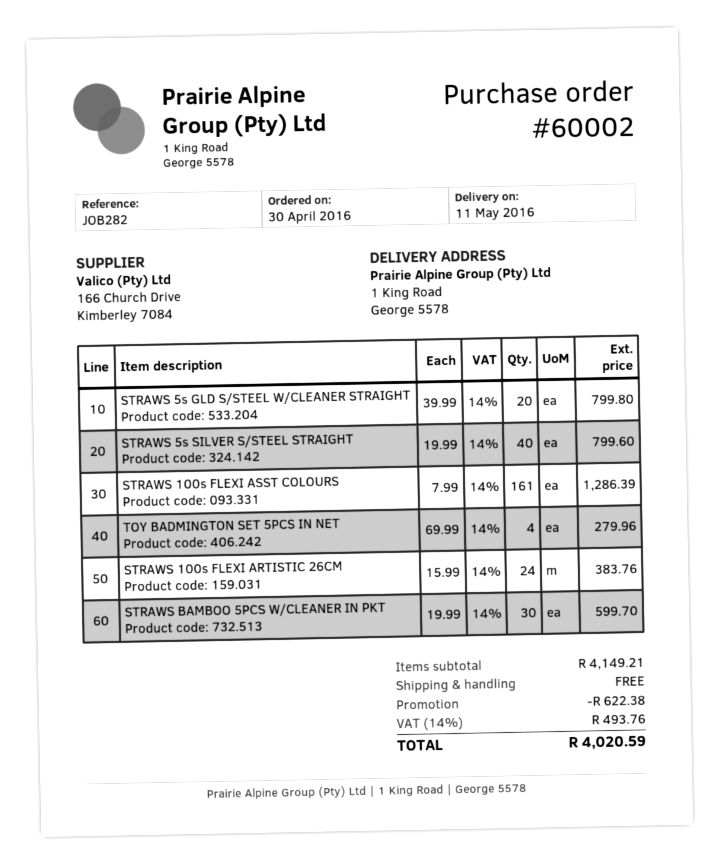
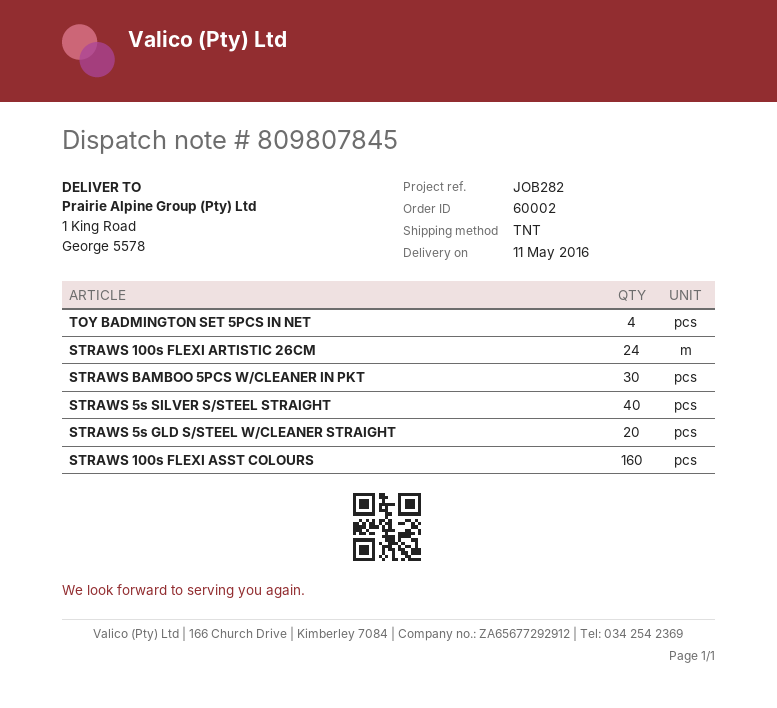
STRAWS 100s FLEXI ASST COLOURS: 161 -> 160

